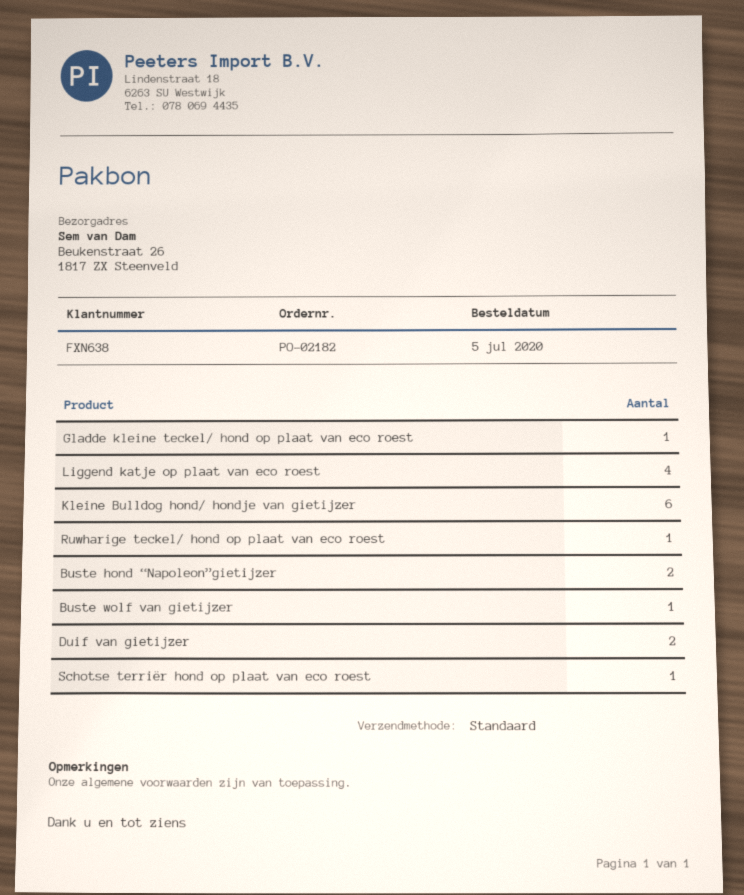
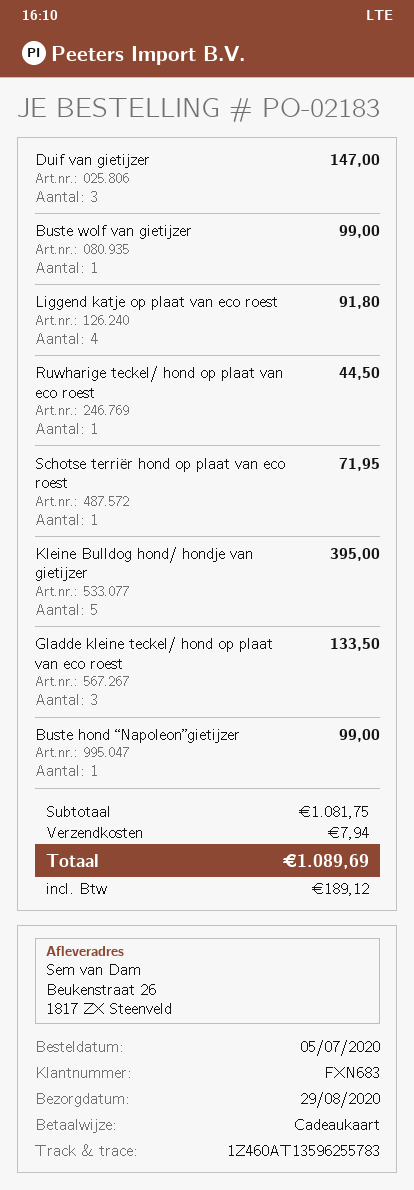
order number: PO-02182 -> PO-02183
customer number: FXN638 -> FXN683
Gladde kleine teckel/ hond op plaat van eco roest: 1 -> 3
Kleine Bulldog hond/ hondje van gietijzer: 6 -> 5
Buste hond “Napoleon”gietijzer: 2 -> 1
Duif van gietijzer: 2 -> 3

